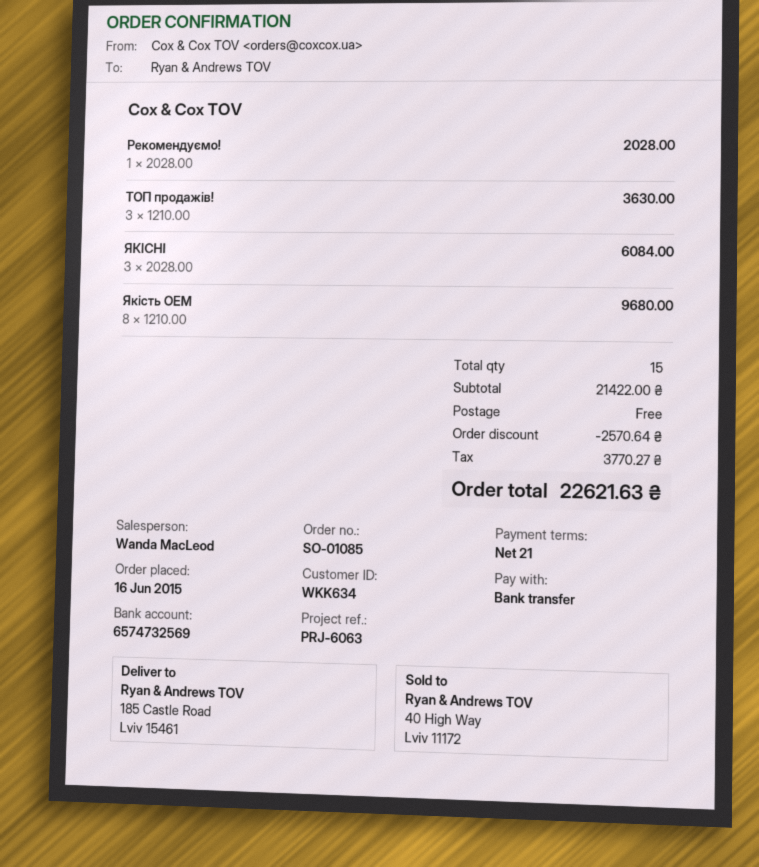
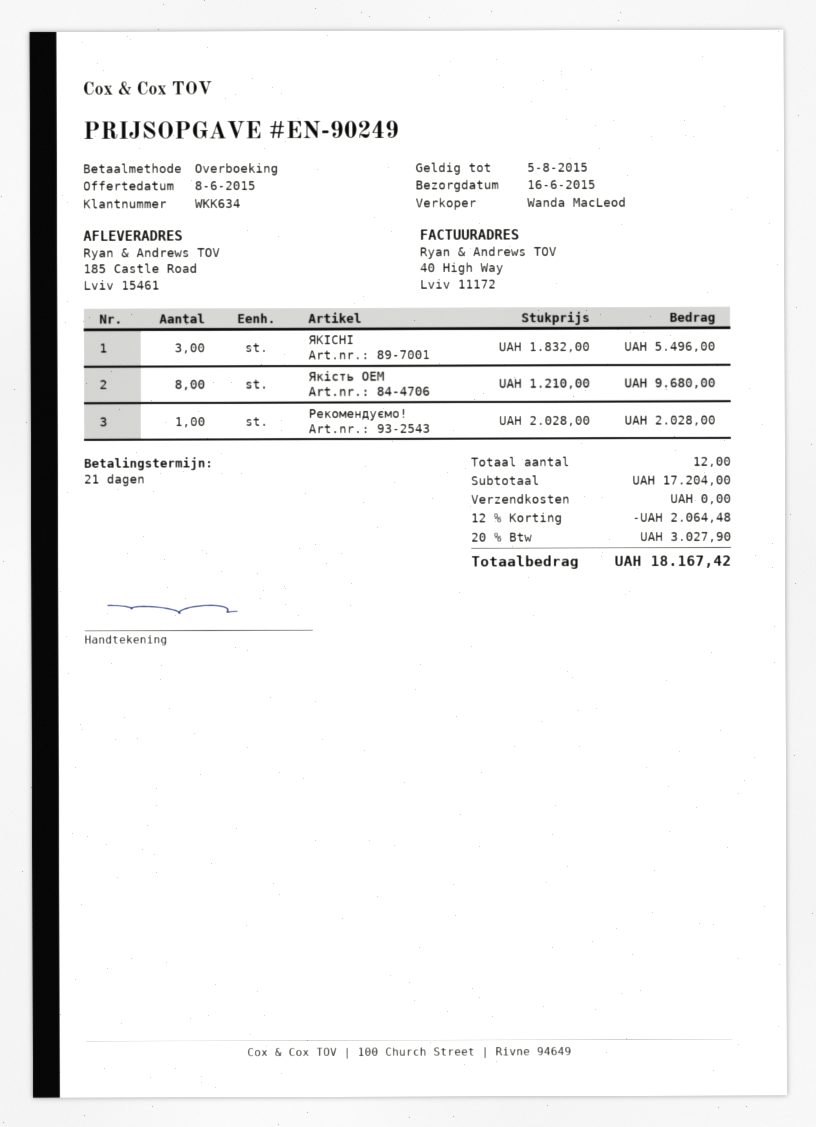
ТОП продажів!: 3 x 1210.00 = 3630.00 -> none
ЯКІСНІ: 3 x 2028.00 = 6084.00 -> 3 x 1832.00 = 5496.00
total quantity: 15 -> 12
subtotal: 21422.00 -> 17204.00
discount: 2570.64 -> 2064.48
tax: 3770.27 -> 3027.90
total: 22621.63 -> 18167.42

